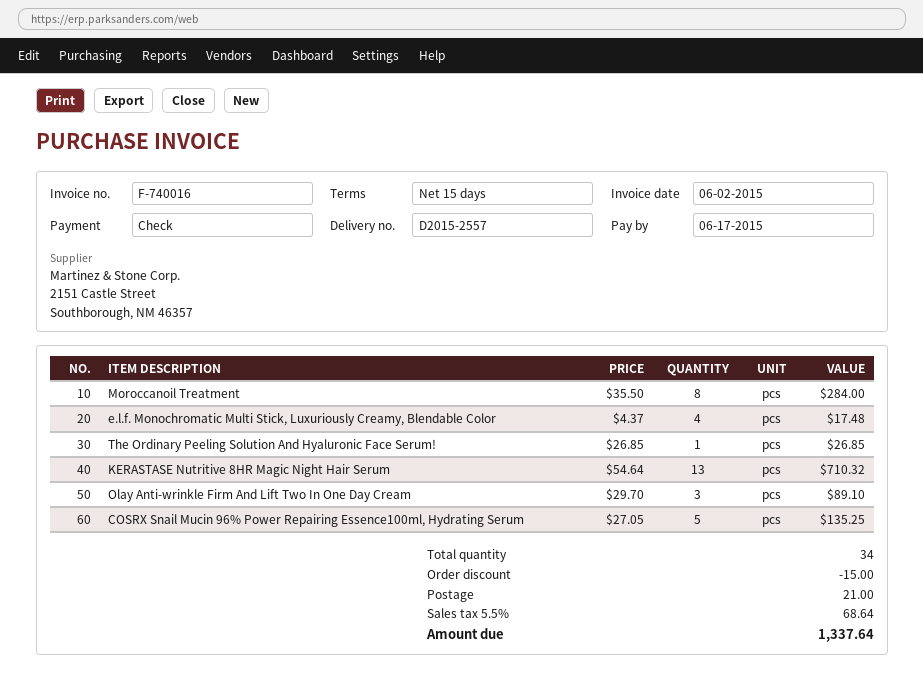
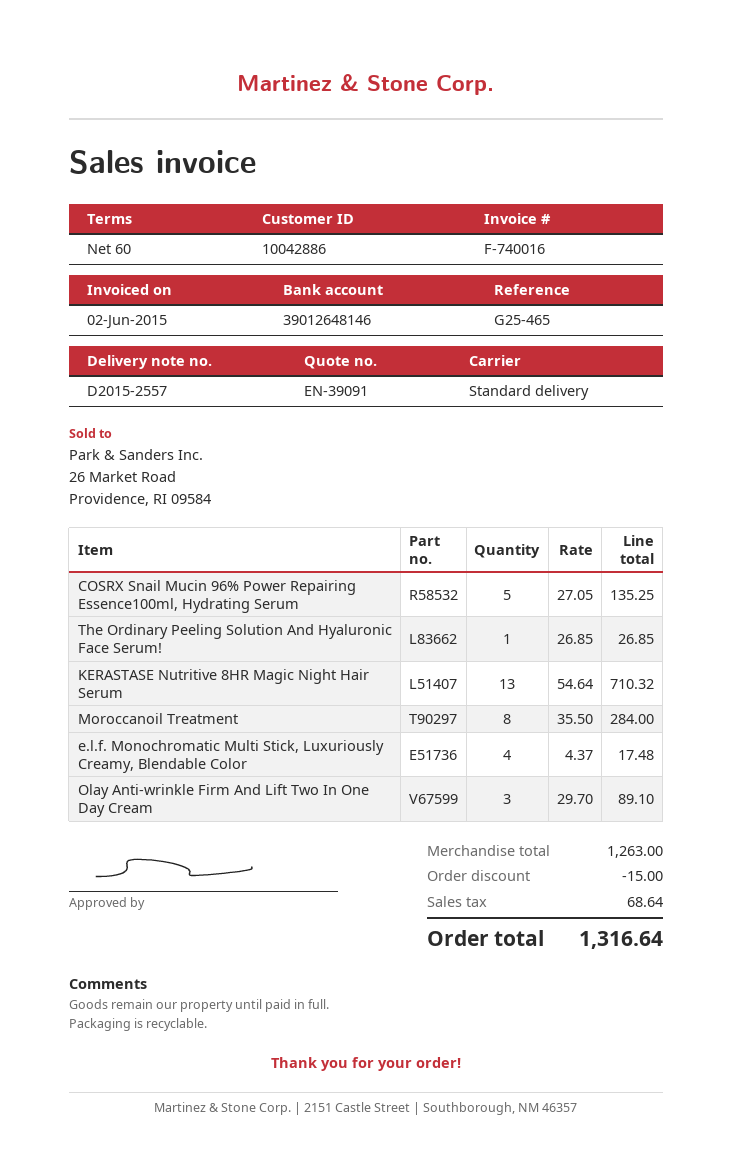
payment terms: 15 days -> 60 days
shipping: 21.00 -> none
total: 1337.64 -> 1316.64

